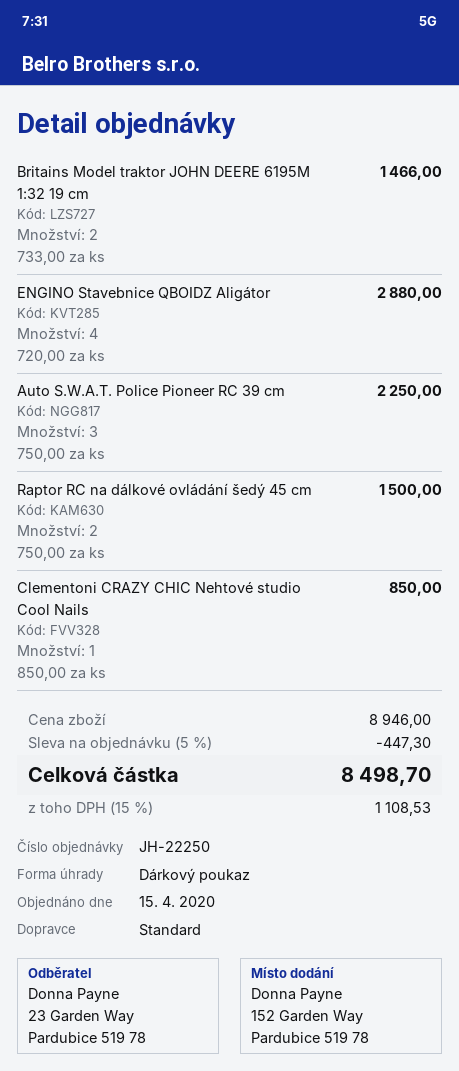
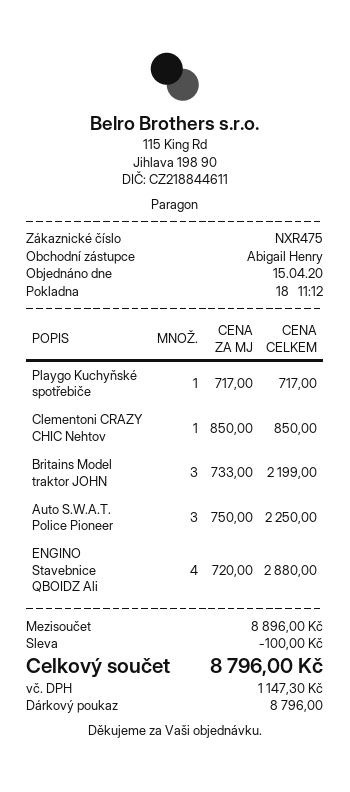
Britains Model traktor JOHN DEERE 6195M 1:32 19 cm: 2 x 733.00 = 1466.00 -> 3 x 733.00 = 2199.00
Raptor RC na dálkové ovládání šedý 45 cm: 2 x 750.00 = 1500.00 -> none
Playgo Kuchyňské spotřebiče: none -> 1 x 717.00 = 717.00
subtotal: 8946.00 -> 8896.00
discount: 447.30 -> 100.00
tax: 1108.53 -> 1147.30
total: 8498.70 -> 8796.00

